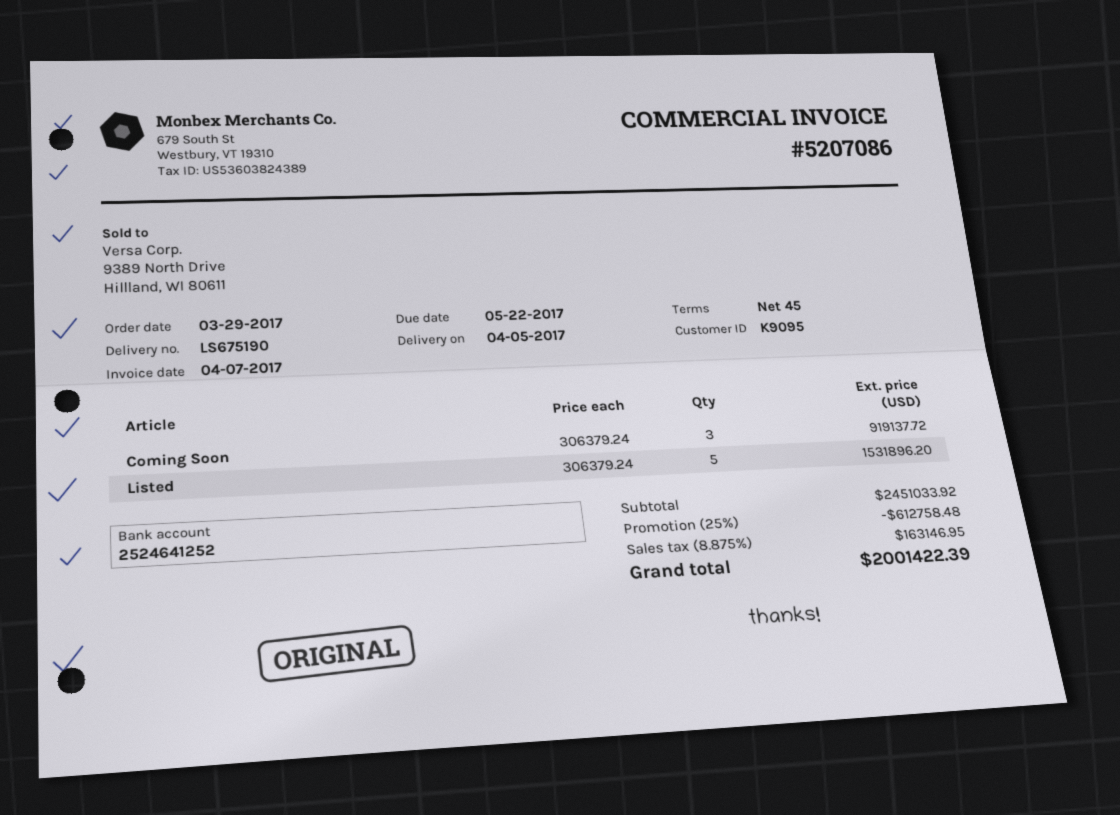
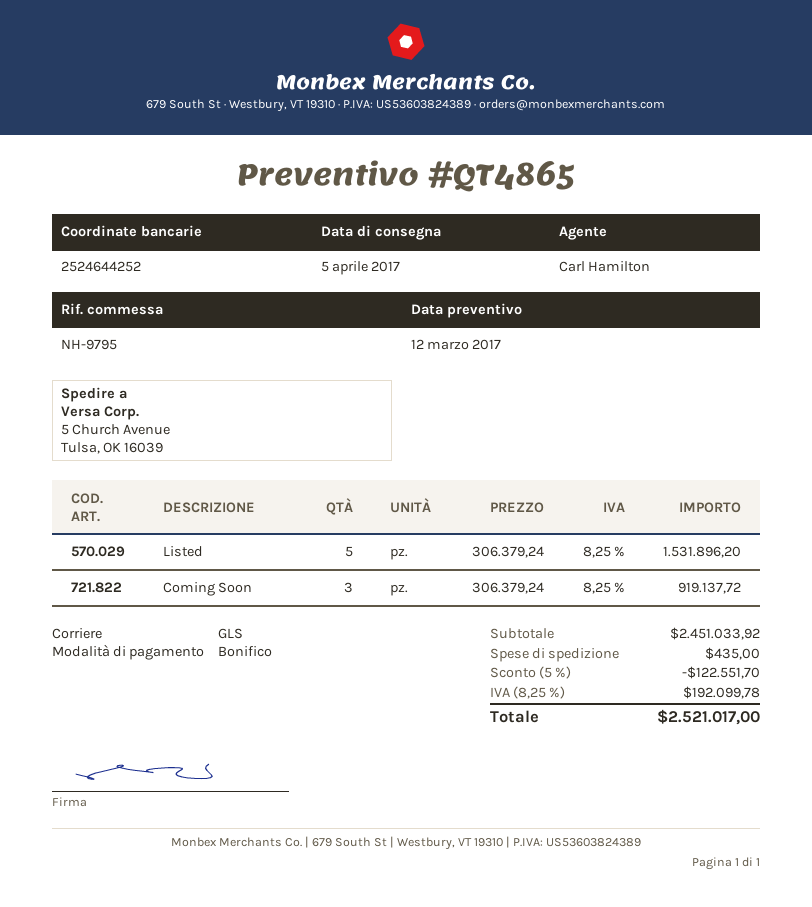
bank account: 2524641252 -> 2524644252
discount: 25% = 612758.48 -> 5% = 122551.70
shipping: none -> 435.00
tax: 8.875% = 163146.95 -> 8.25% = 192099.78
total: 2001422.39 -> 2521017.00

